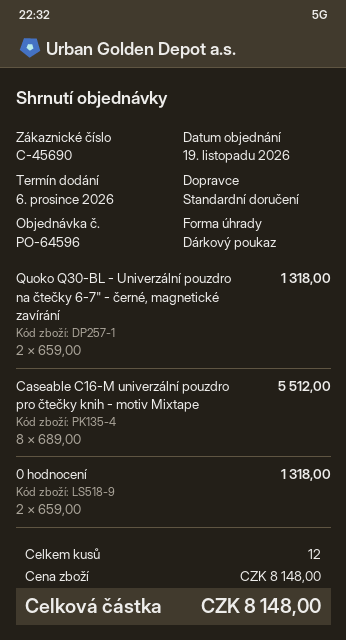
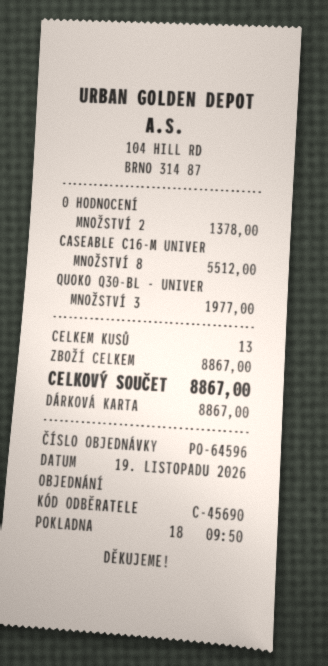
Quoko Q30-BL - Univerzální pouzdro na čtečky 6-7" - černé, magnetické zavírání: 2 for 1318.00 -> 3 for 1977.00
0 hodnocení: 2 for 1318.00 -> 2 for 1378.00
total quantity: 12 -> 13
subtotal: 8148.00 -> 8867.00
total: 8148.00 -> 8867.00

